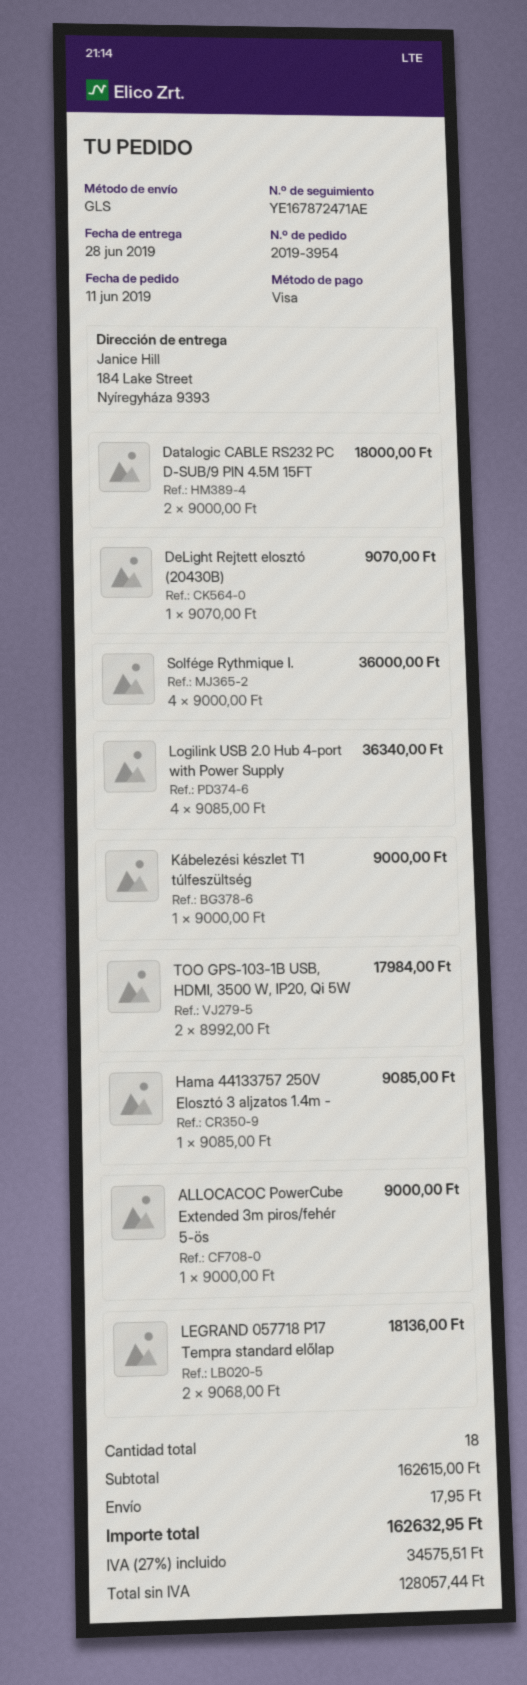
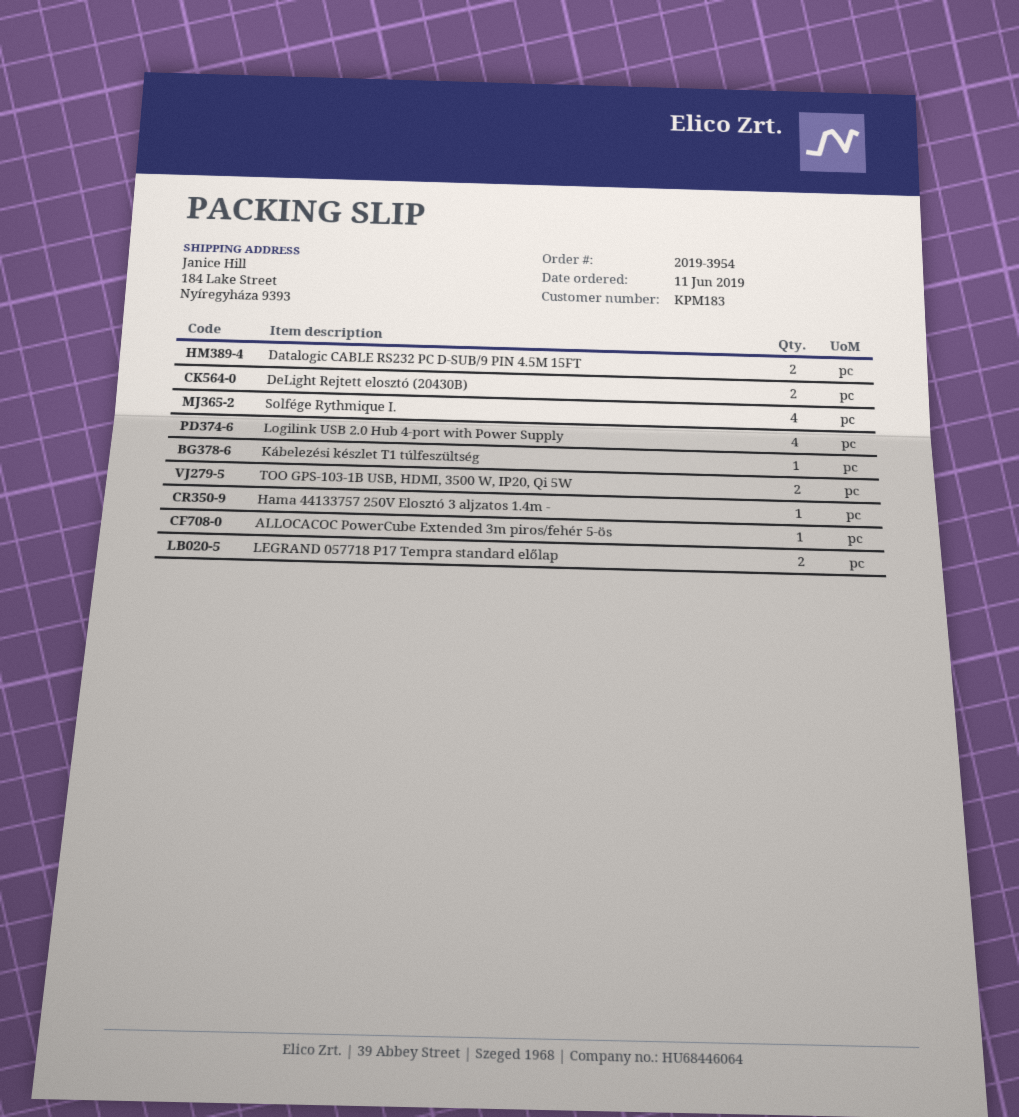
DeLight Rejtett elosztó (20430B): 1 -> 2

